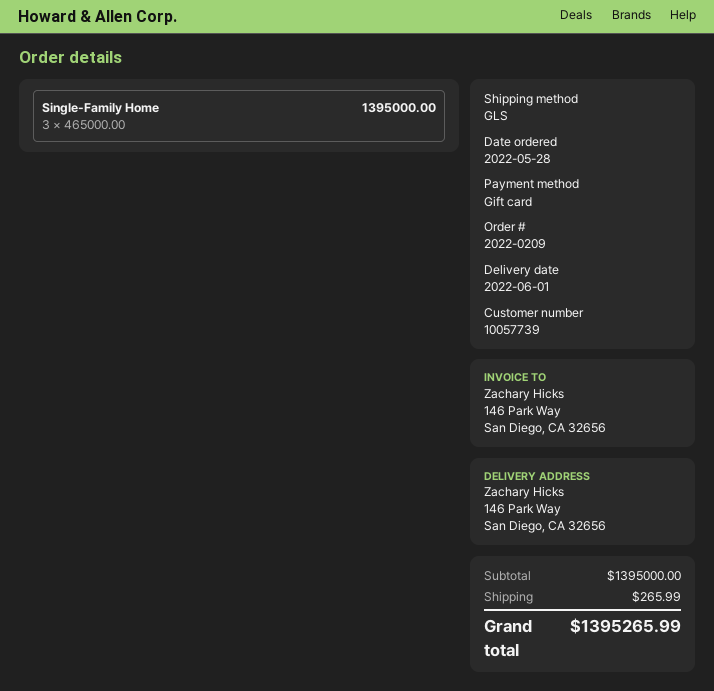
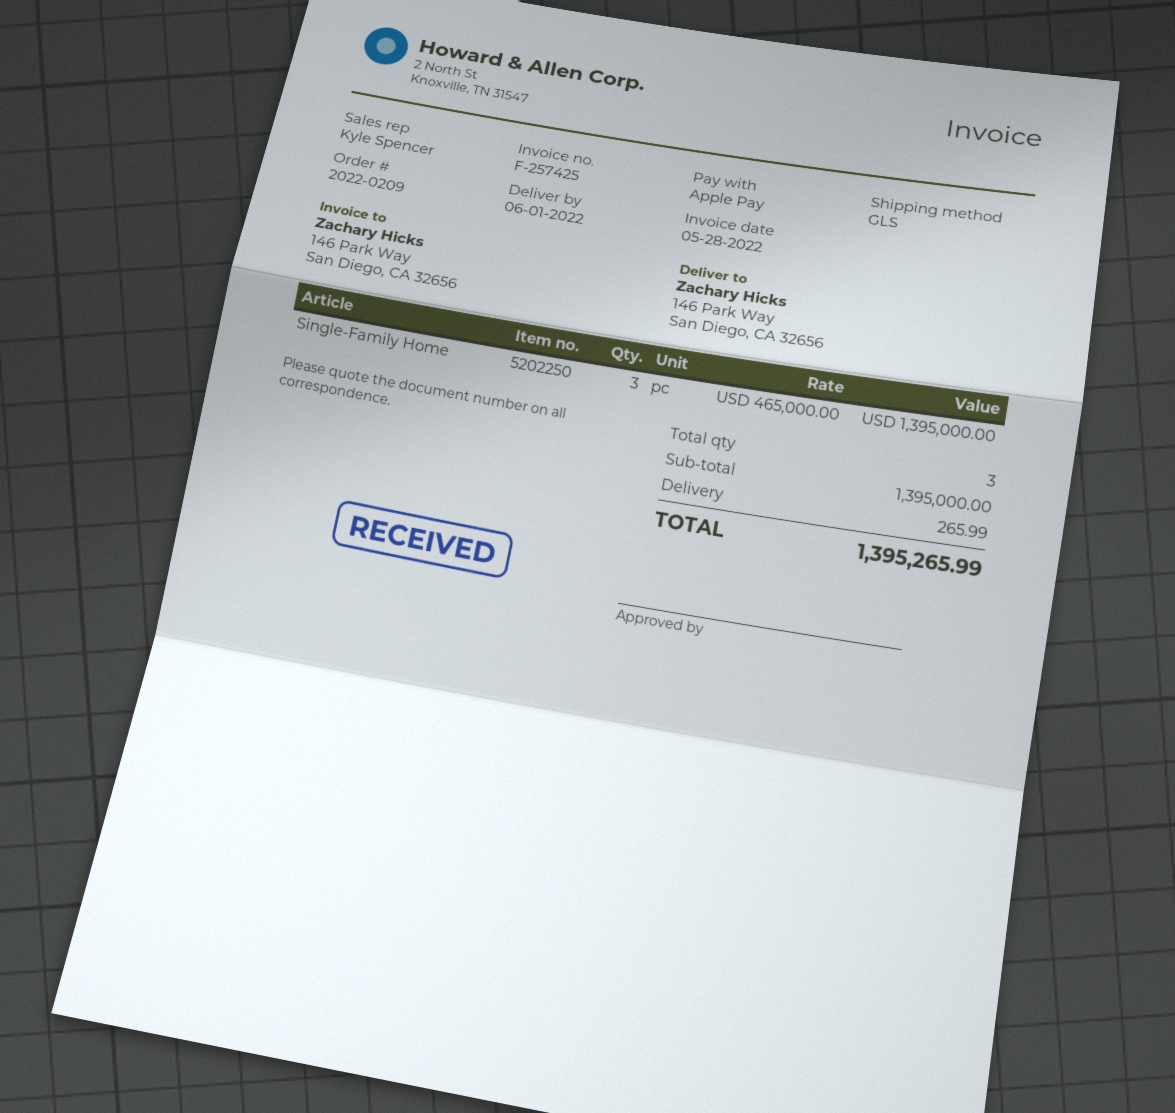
payment method: gift card -> Apple Pay

